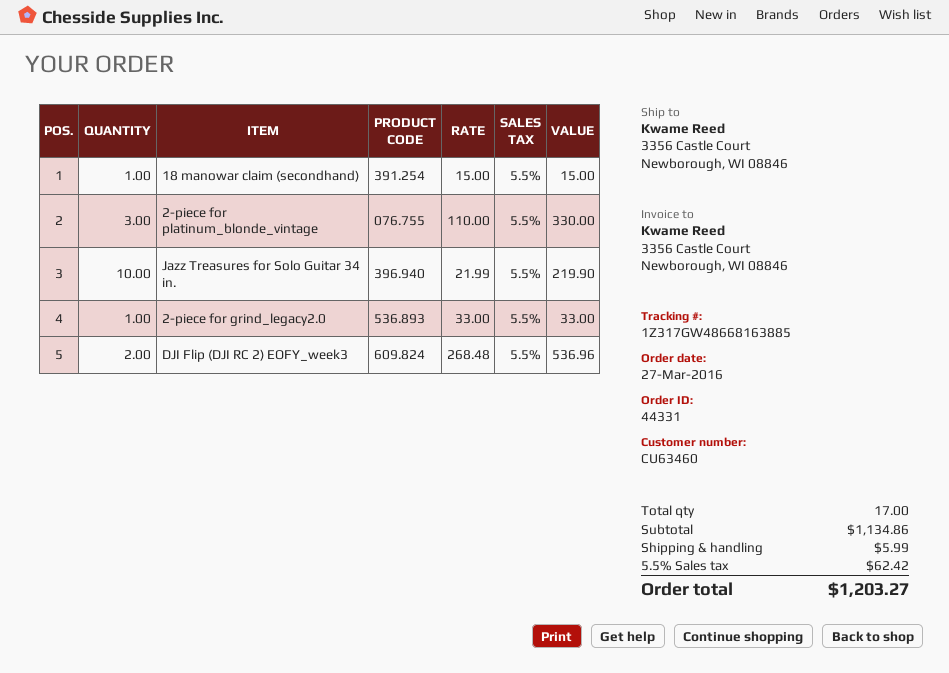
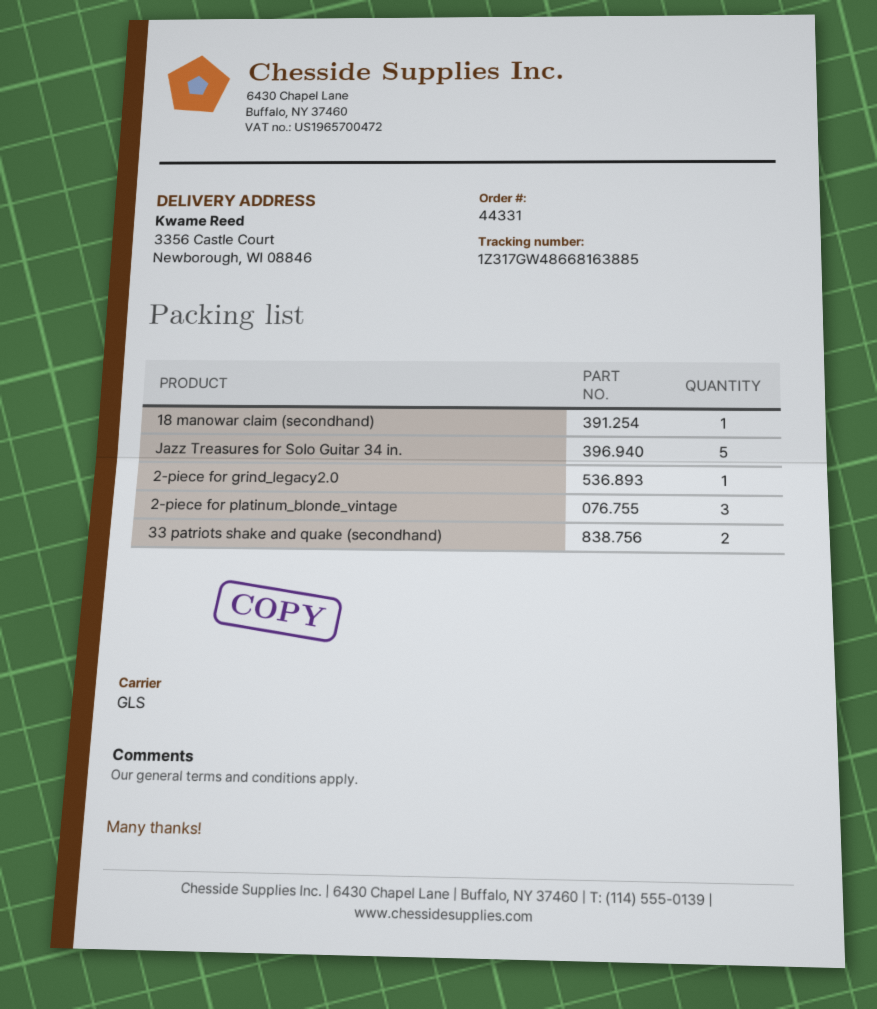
Jazz Treasures for Solo Guitar 34 in.: 10 -> 5
DJI Flip (DJI RC 2) EOFY_week3: 2 -> none
33 patriots shake and quake (secondhand): none -> 2

